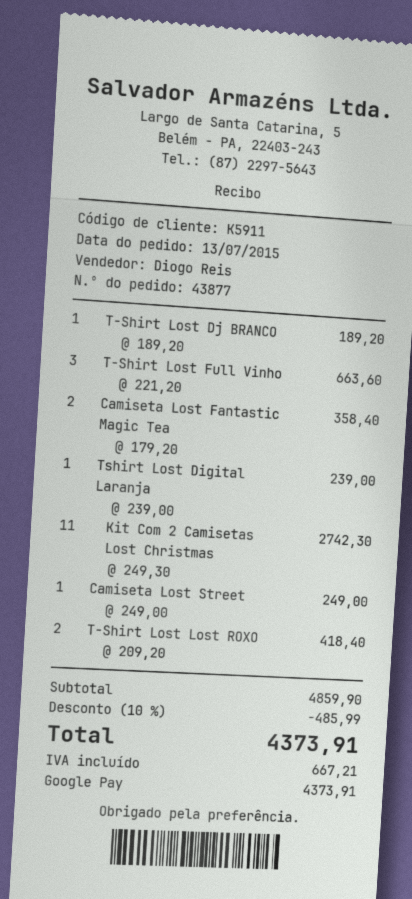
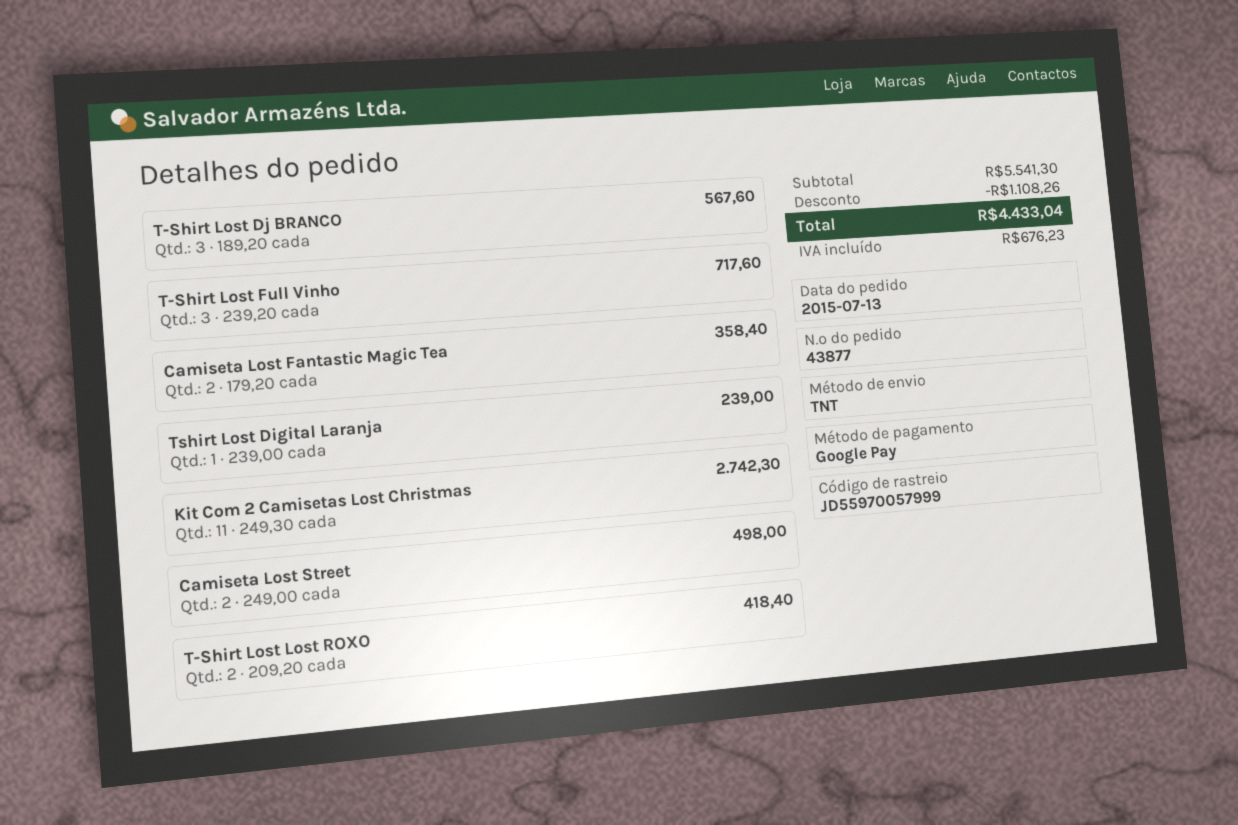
T-Shirt Lost Dj BRANCO: 1 x 189.20 = 189.20 -> 3 x 189.20 = 567.60
T-Shirt Lost Full Vinho: 3 x 221.20 = 663.60 -> 3 x 239.20 = 717.60
Camiseta Lost Street: 1 x 249.00 = 249.00 -> 2 x 249.00 = 498.00
subtotal: 4859.90 -> 5541.30
discount: 485.99 -> 1108.26
tax: 667.21 -> 676.23
total: 4373.91 -> 4433.04

